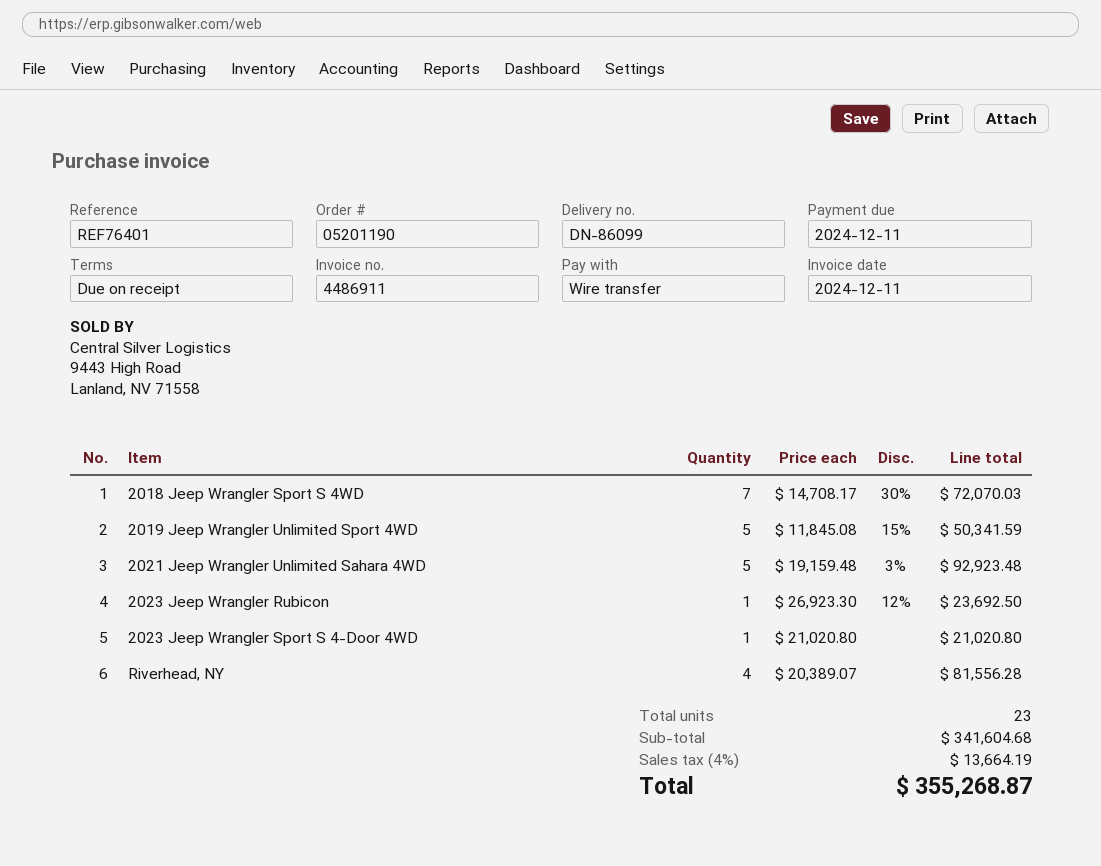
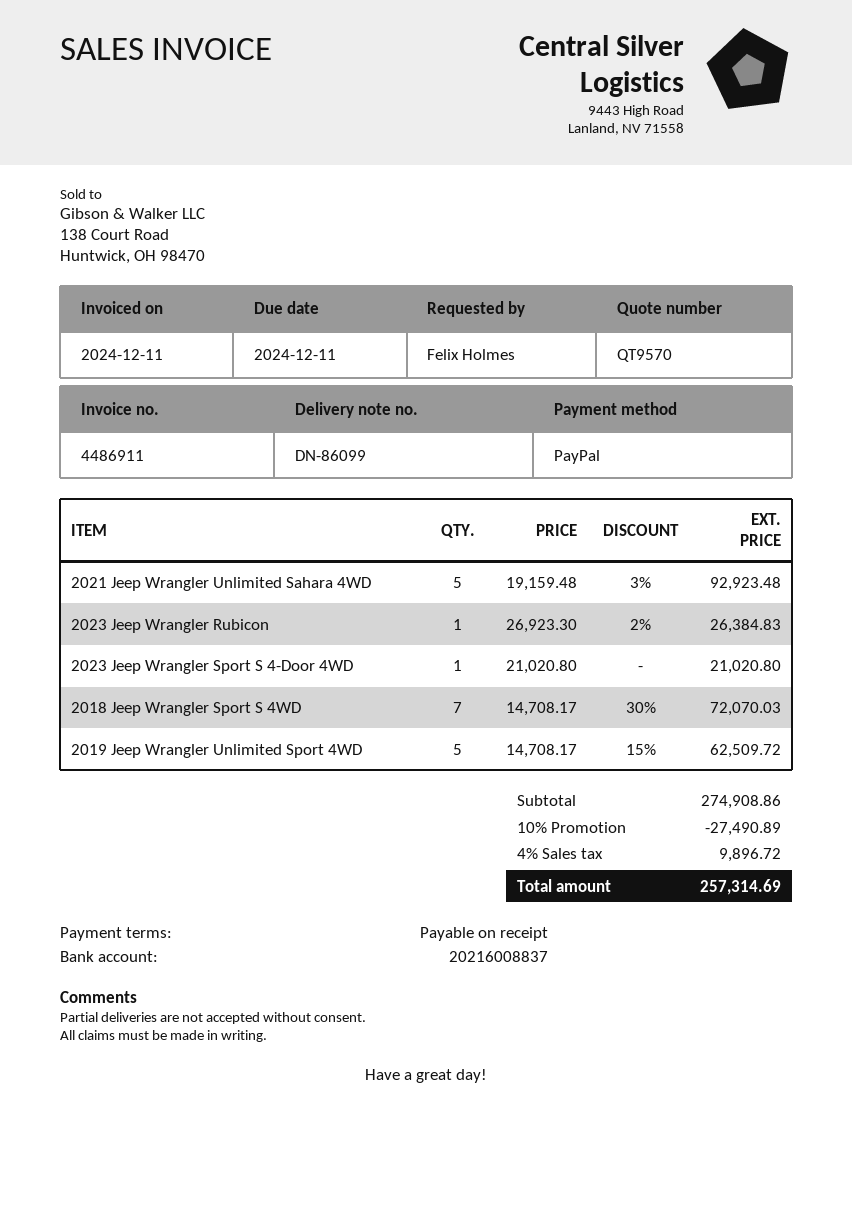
payment method: bank transfer -> PayPal
2019 Jeep Wrangler Unlimited Sport 4WD: 5 x 11845.08 - 15% = 50341.59 -> 5 x 14708.17 - 15% = 62509.72
2023 Jeep Wrangler Rubicon: 1 x 26923.30 - 12% = 23692.50 -> 1 x 26923.30 - 2% = 26384.83
Riverhead, NY: 4 x 20389.07 = 81556.28 -> none
subtotal: 341604.68 -> 274908.86
discount: none -> 10% = 27490.89
tax: 4% = 13664.19 -> 4% = 9896.72
total: 355268.87 -> 257314.69

